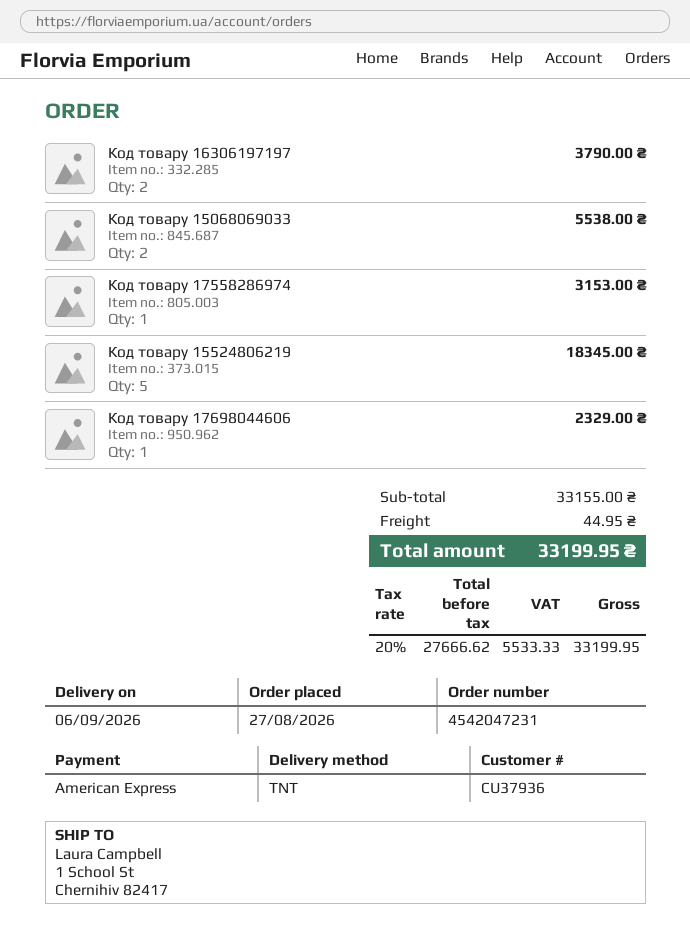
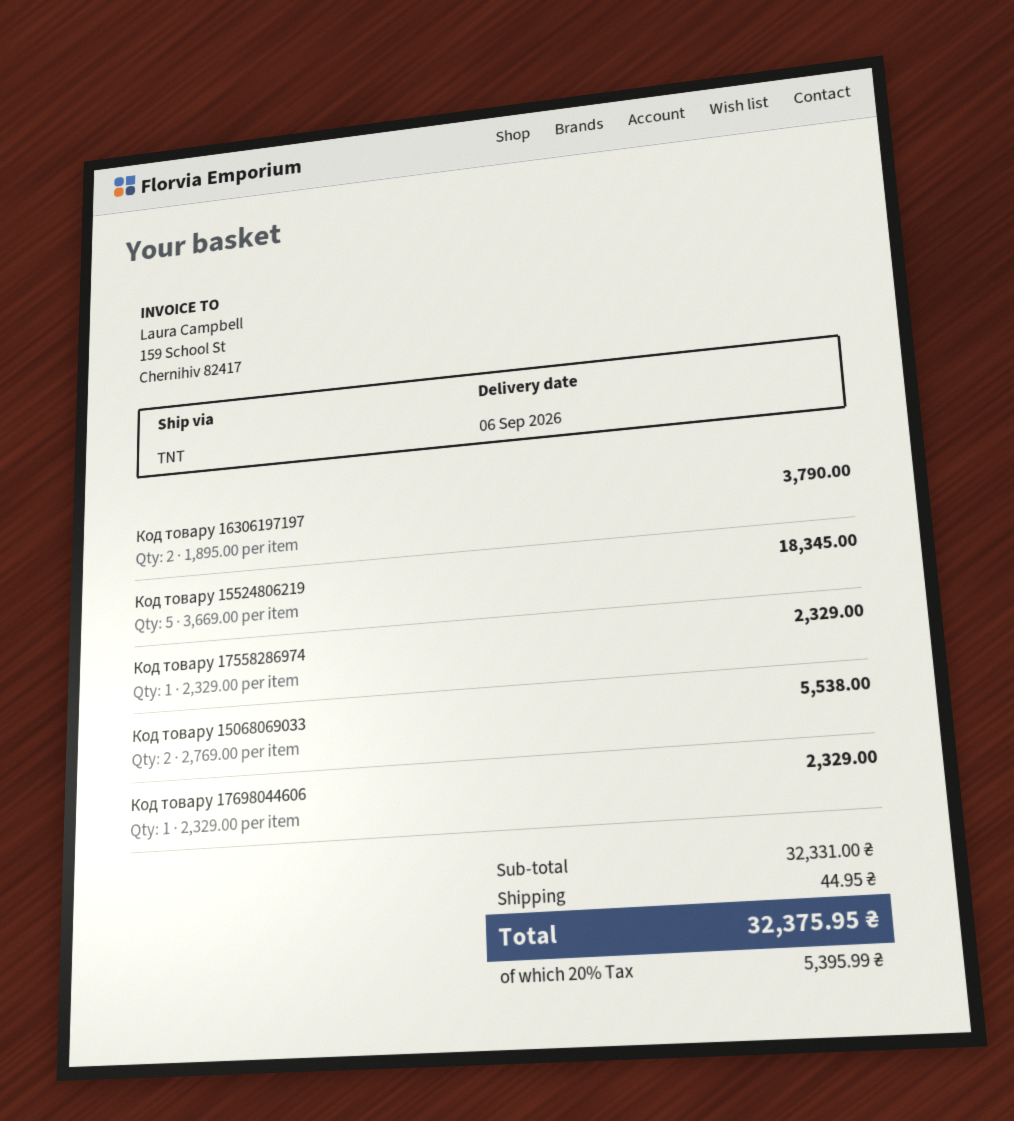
Код товару 17558286974: 1 for 3153.00 -> 1 for 2329.00
subtotal: 33155.00 -> 32331.00
tax: 20% = 5533.33 -> 20% = 5395.99
total: 33199.95 -> 32375.95

